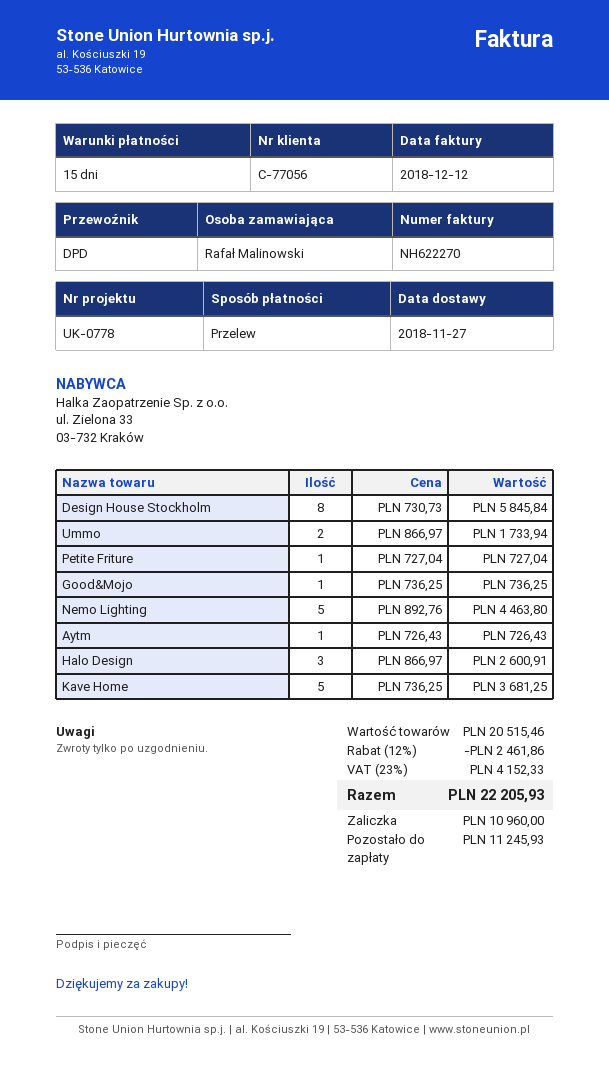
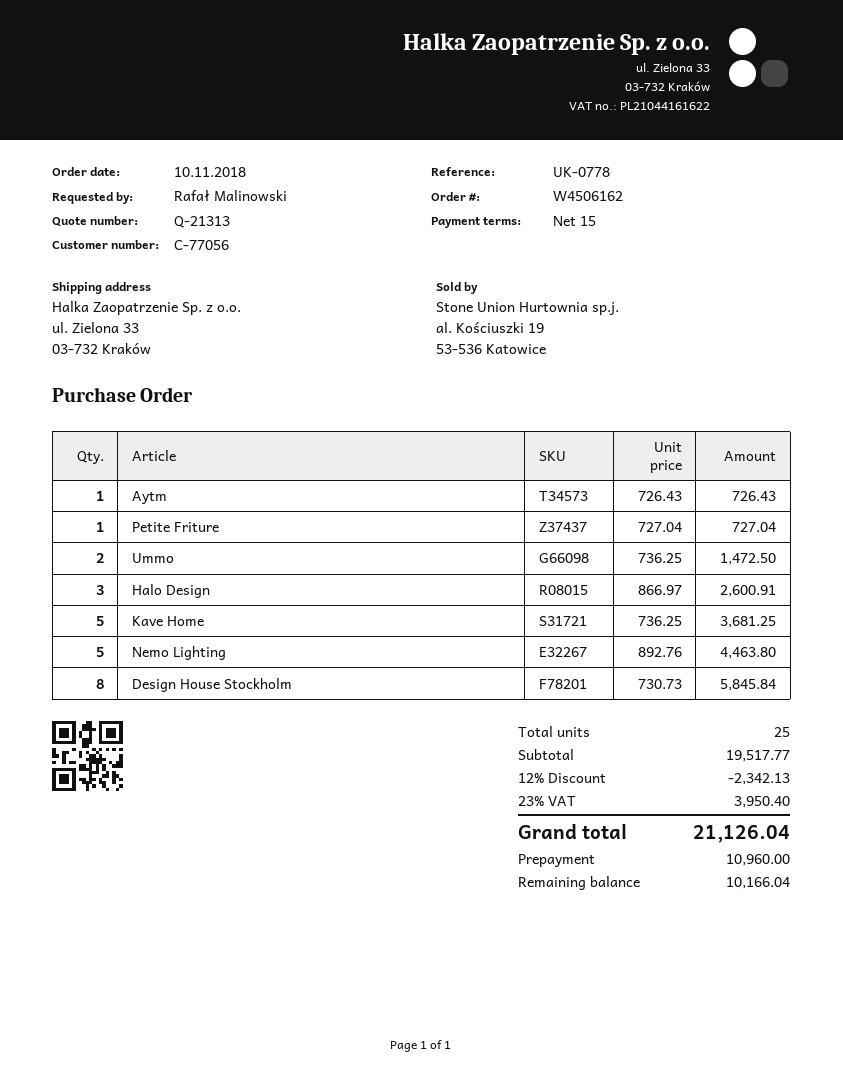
Ummo: 2 x 866.97 = 1733.94 -> 2 x 736.25 = 1472.50
Good&Mojo: 1 x 736.25 = 736.25 -> none
subtotal: 20515.46 -> 19517.77
discount: 12% = 2461.86 -> 12% = 2342.13
tax: 23% = 4152.33 -> 23% = 3950.40
total: 22205.93 -> 21126.04
balance: 11245.93 -> 10166.04

